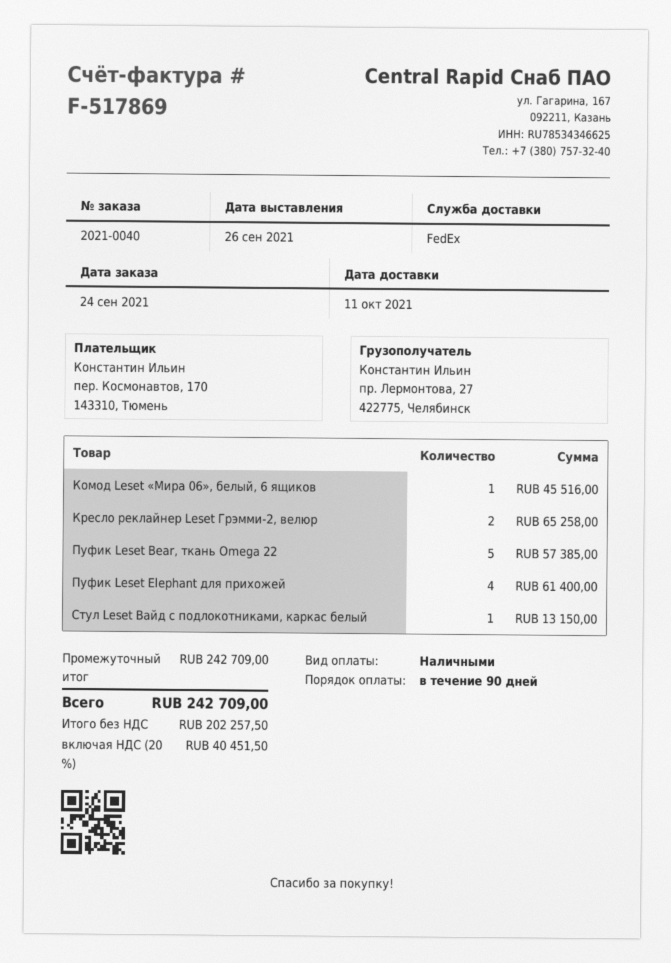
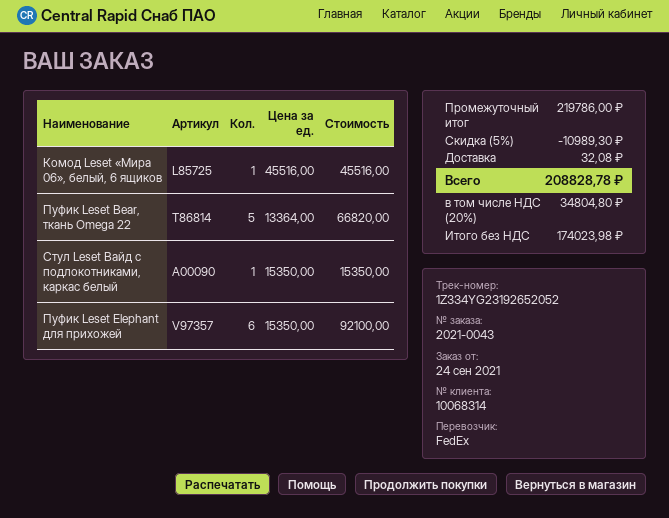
order number: 2021-0040 -> 2021-0043
Кресло реклайнер Leset Грэмми-2, велюр: 2 for 65258.00 -> none
Пуфик Leset Bear, ткань Omega 22: 5 for 57385.00 -> 5 for 66820.00
Пуфик Leset Elephant для прихожей: 4 for 61400.00 -> 6 for 92100.00
Стул Leset Вайд с подлокотниками, каркас белый: 1 for 13150.00 -> 1 for 15350.00
subtotal: 242709.00 -> 219786.00
discount: none -> 5% = 10989.30
shipping: none -> 32.08
net: 202257.50 -> 174023.98
tax: 20% = 40451.50 -> 20% = 34804.80
total: 242709.00 -> 208828.78

